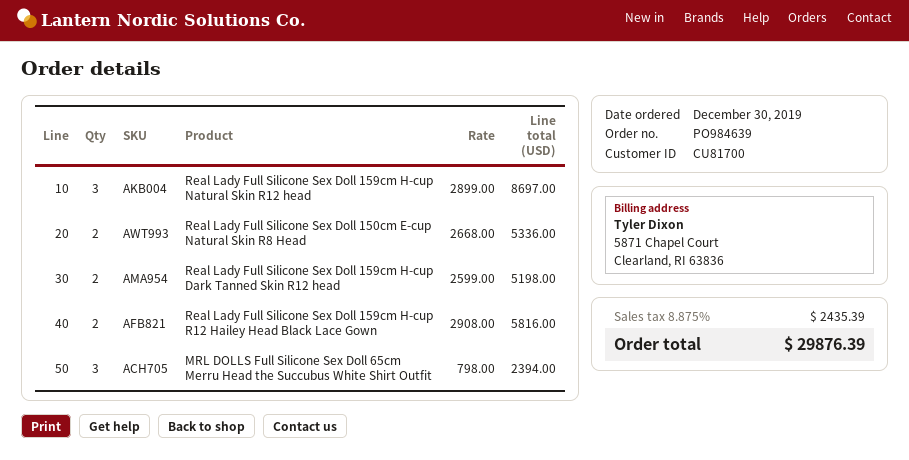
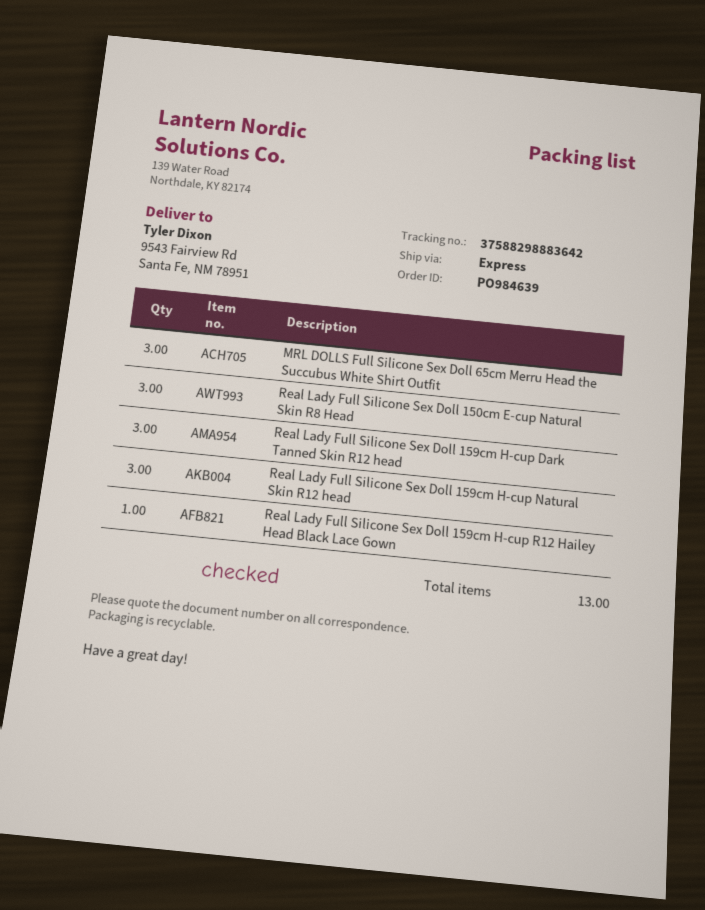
Real Lady Full Silicone Sex Doll 150cm E-cup Natural Skin R8 Head: 2 -> 3
Real Lady Full Silicone Sex Doll 159cm H-cup Dark Tanned Skin R12 head: 2 -> 3
Real Lady Full Silicone Sex Doll 159cm H-cup R12 Hailey Head Black Lace Gown: 2 -> 1

